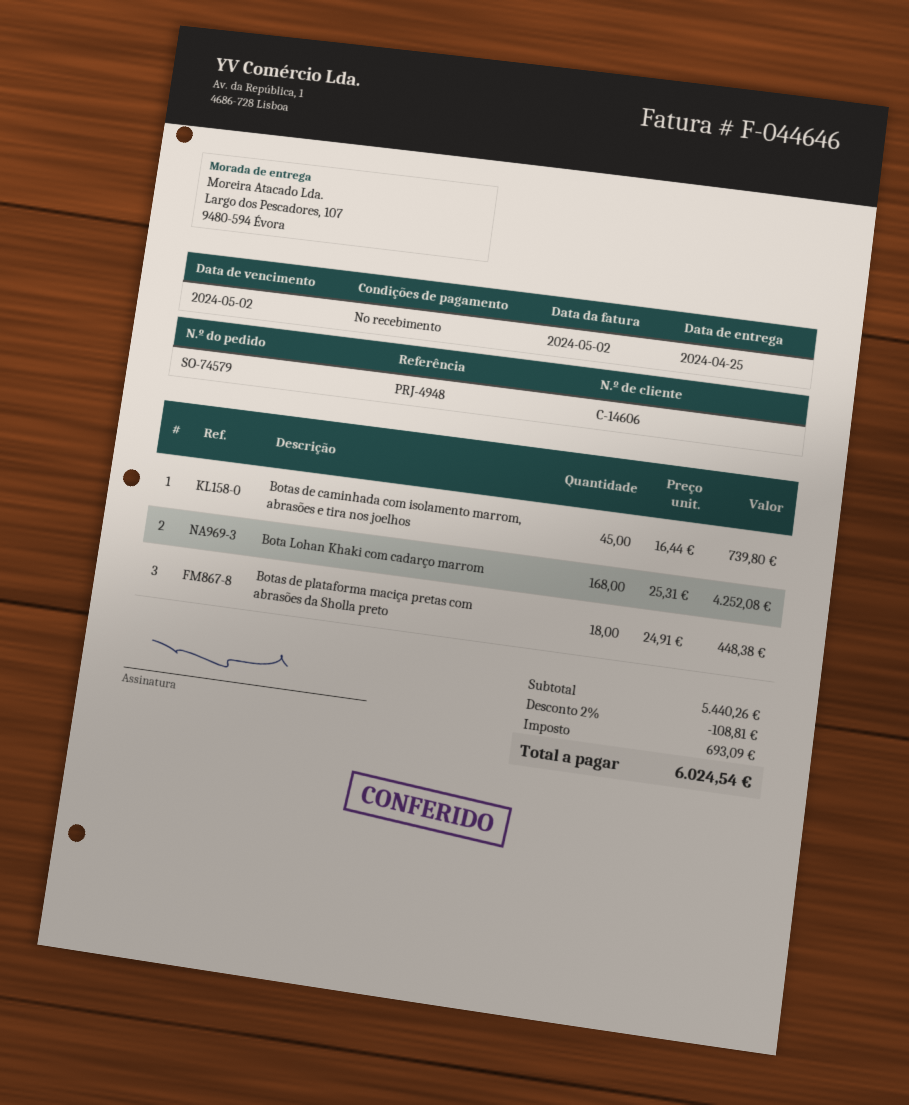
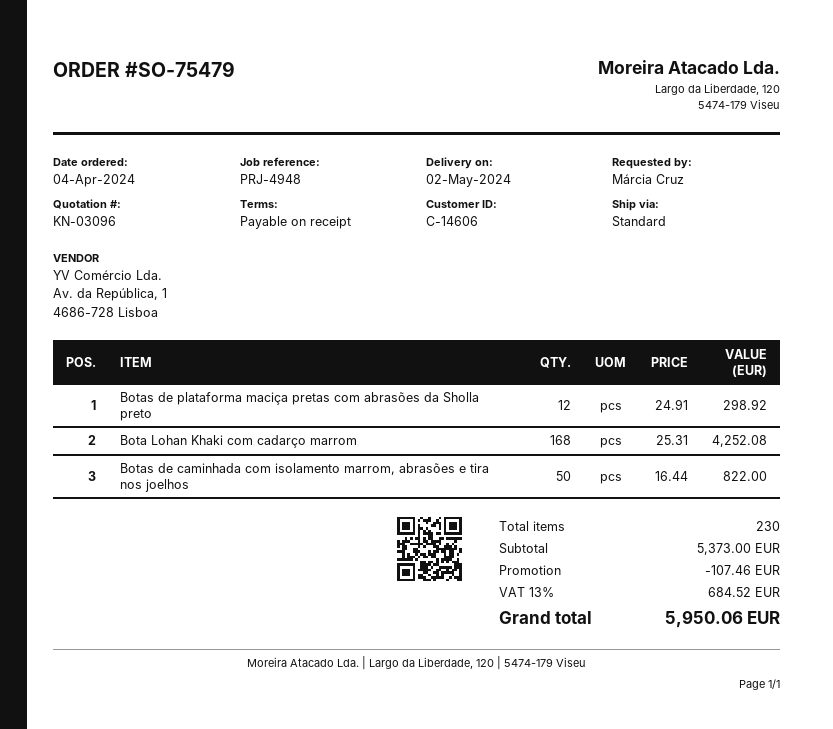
order number: SO-74579 -> SO-75479
delivery date: 2024-04-25 -> 2024-05-02
Botas de caminhada com isolamento marrom, abrasões e tira nos joelhos: 45 x 16.44 = 739.80 -> 50 x 16.44 = 822.00
Botas de plataforma maciça pretas com abrasões da Sholla preto: 18 x 24.91 = 448.38 -> 12 x 24.91 = 298.92
subtotal: 5440.26 -> 5373.00
discount: 108.81 -> 107.46
tax: 693.09 -> 684.52
total: 6024.54 -> 5950.06

